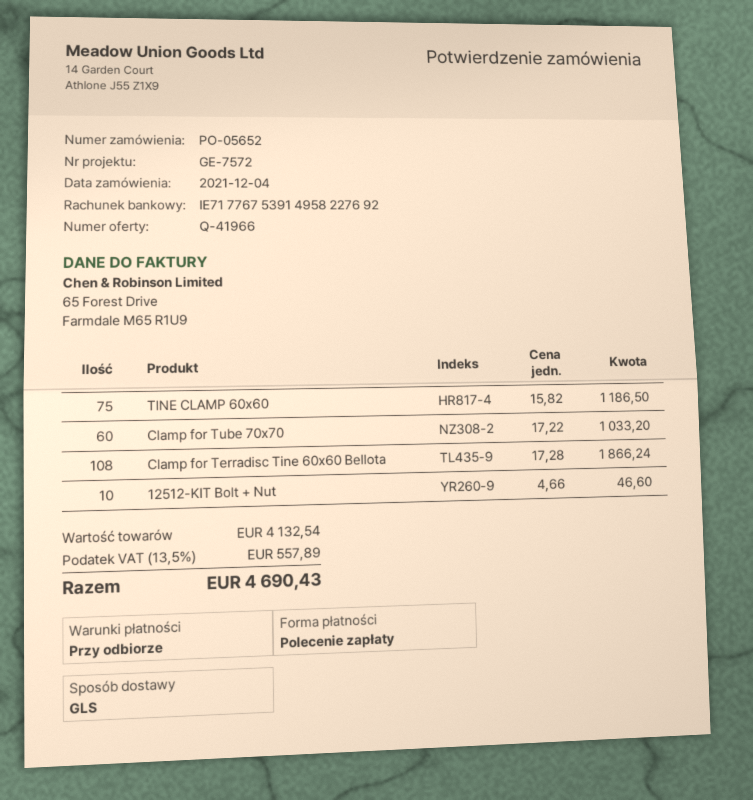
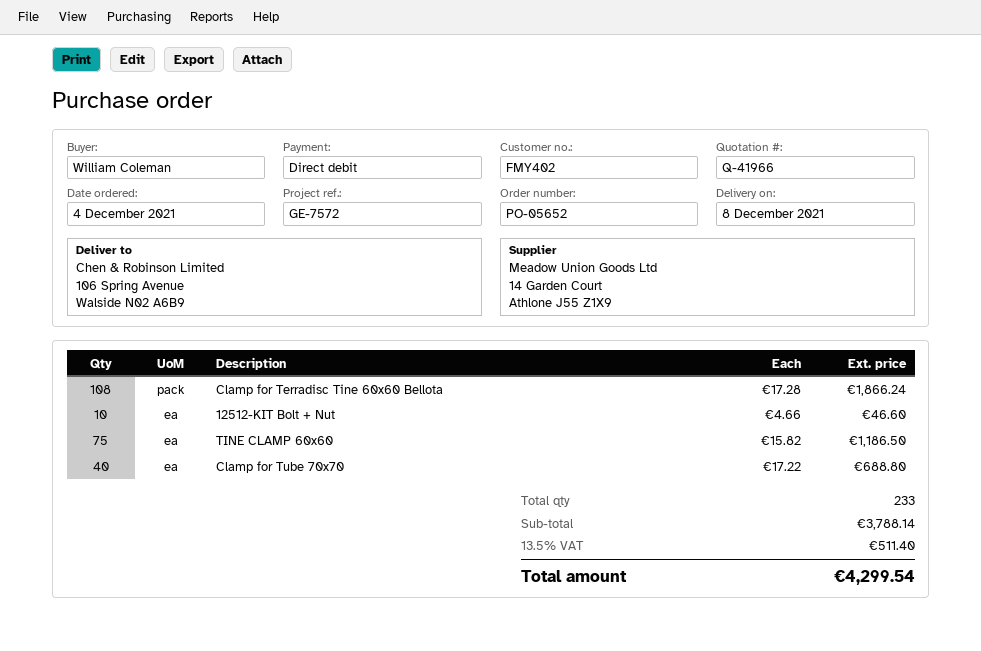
Clamp for Tube 70x70: 60 x 17.22 = 1033.20 -> 40 x 17.22 = 688.80
subtotal: 4132.54 -> 3788.14
tax: 13.5% = 557.89 -> 13.5% = 511.40
total: 4690.43 -> 4299.54

